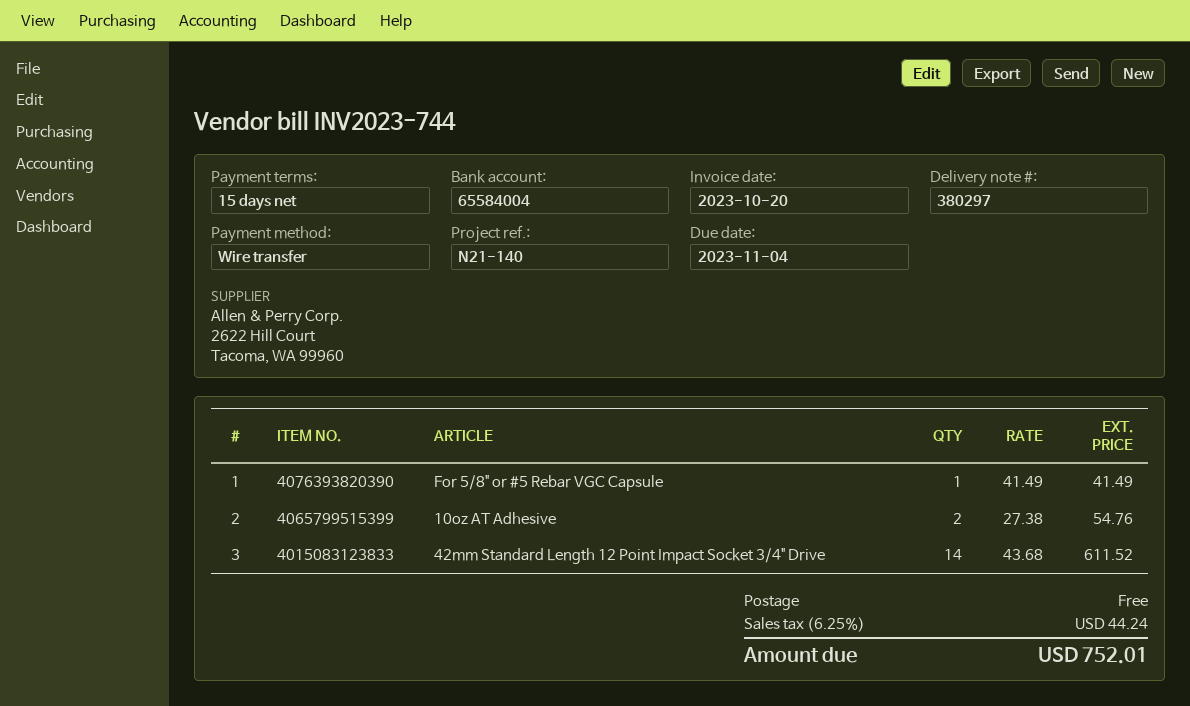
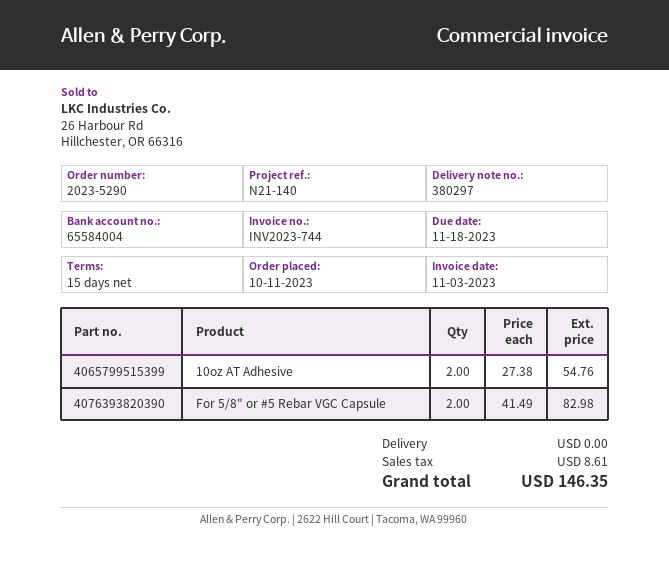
invoice date: 2023-10-20 -> 2023-11-03
due date: 2023-11-04 -> 2023-11-18
For 5/8" or #5 Rebar VGC Capsule: 1 x 41.49 = 41.49 -> 2 x 41.49 = 82.98
42mm Standard Length 12 Point Impact Socket 3/4" Drive: 14 x 43.68 = 611.52 -> none
tax: 44.24 -> 8.61
total: 752.01 -> 146.35

